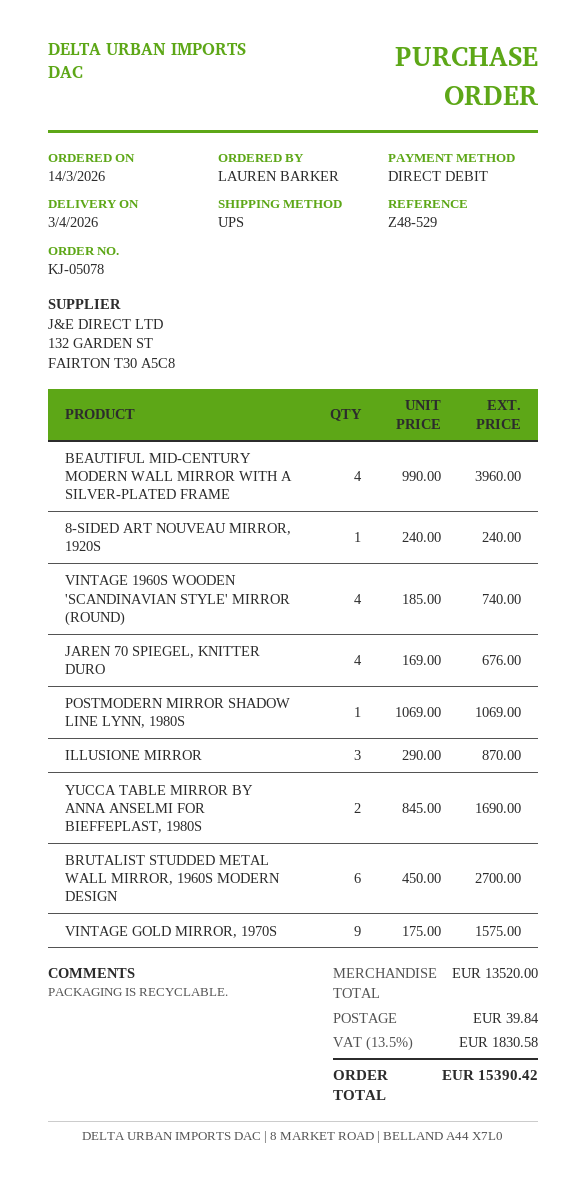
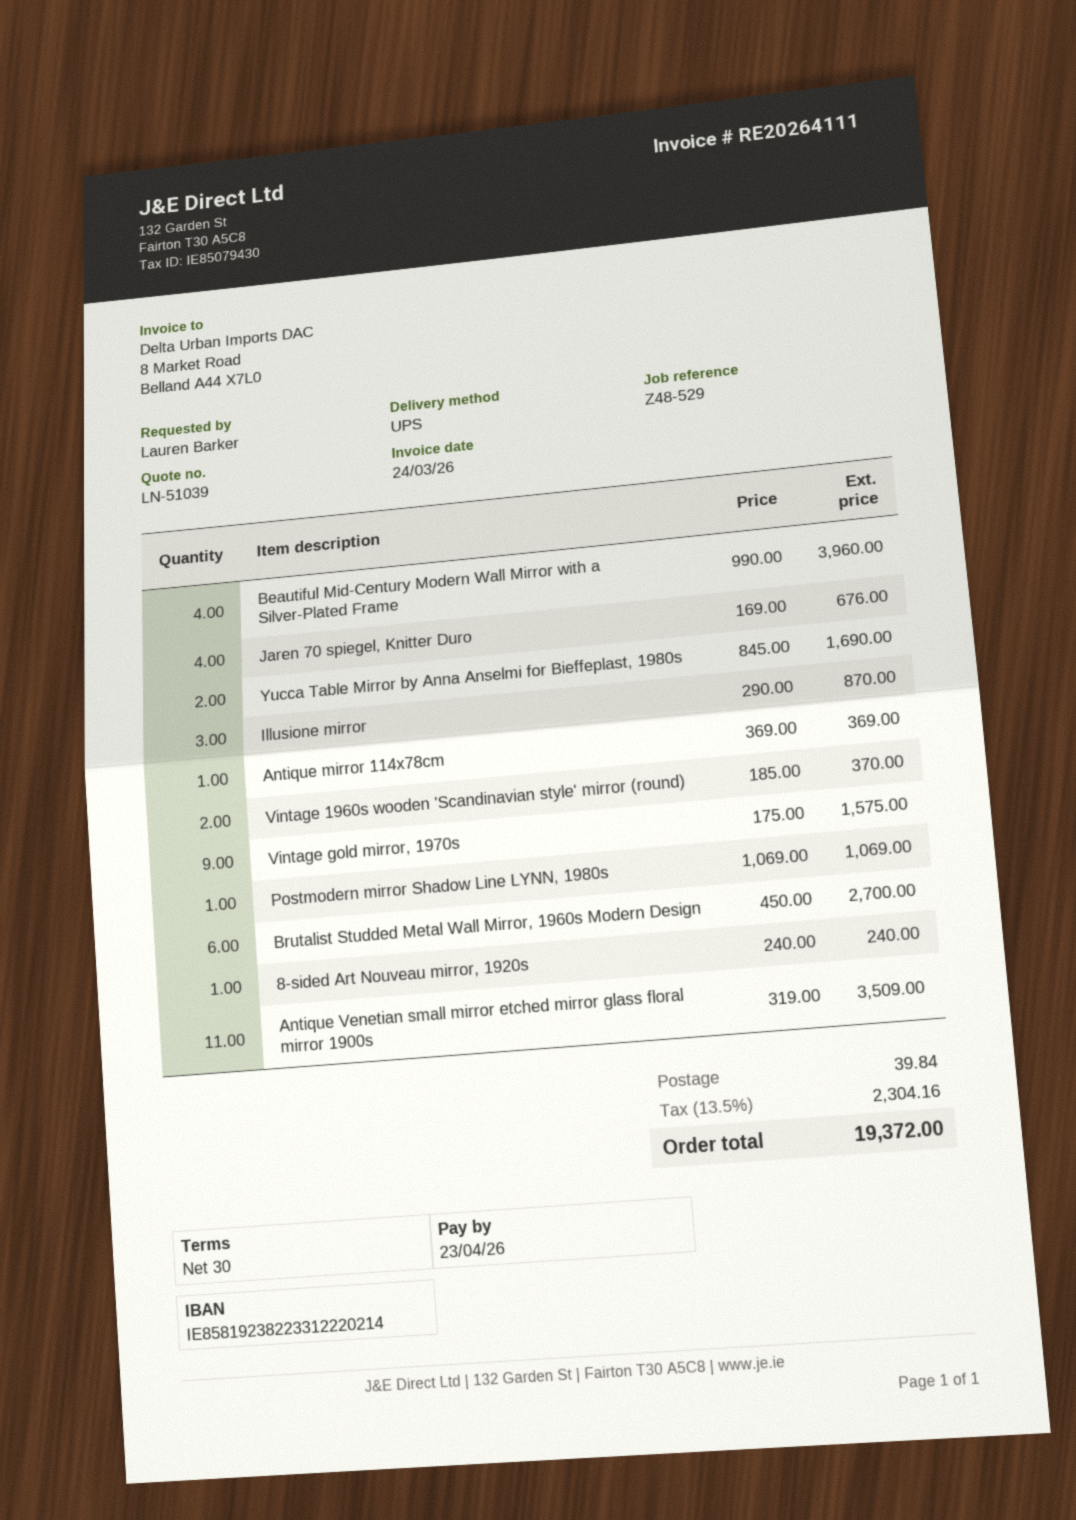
VINTAGE 1960S WOODEN 'SCANDINAVIAN STYLE' MIRROR (ROUND): 4 x 185.00 = 740.00 -> 2 x 185.00 = 370.00
Antique mirror 114x78cm: none -> 1 x 369.00 = 369.00
Antique Venetian small mirror etched mirror glass floral mirror 1900s: none -> 11 x 319.00 = 3509.00
tax: 13.5% = 1830.58 -> 13.5% = 2304.16
total: 15390.42 -> 19372.00

